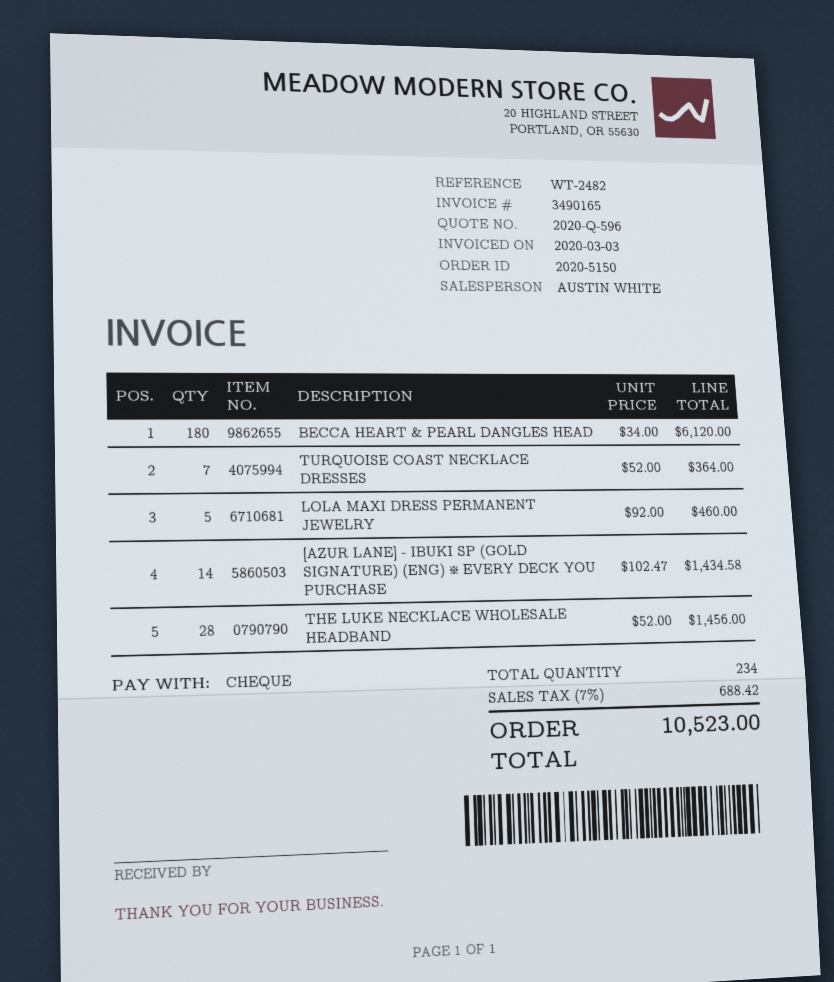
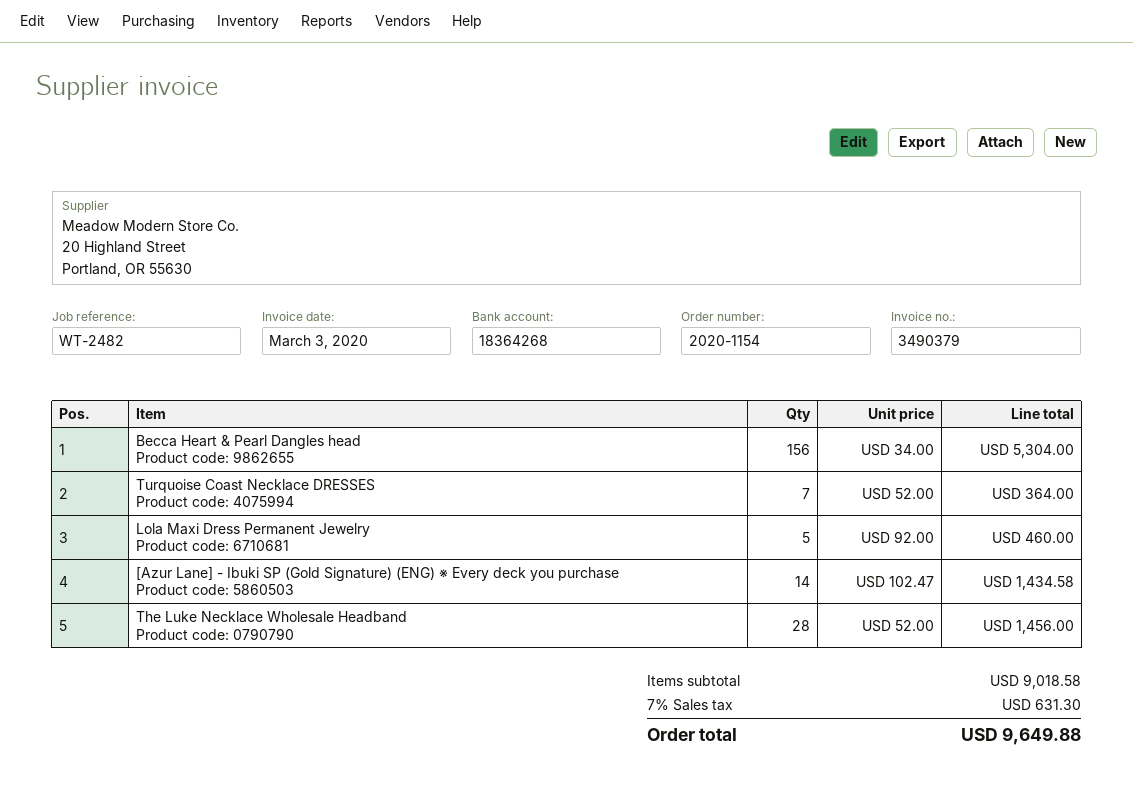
order number: 2020-5150 -> 2020-1154
invoice number: 3490165 -> 3490379
BECCA HEART & PEARL DANGLES HEAD: 180 x 34.00 = 6120.00 -> 156 x 34.00 = 5304.00
tax: 7% = 688.42 -> 7% = 631.30
total: 10523.00 -> 9649.88

